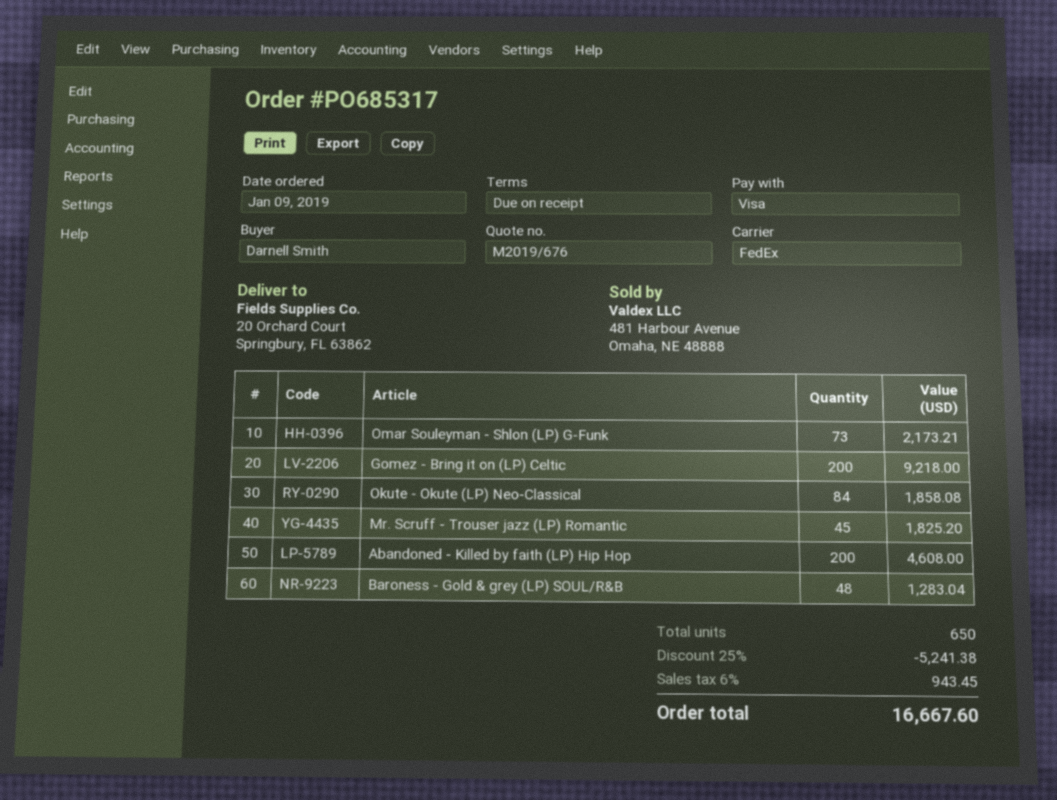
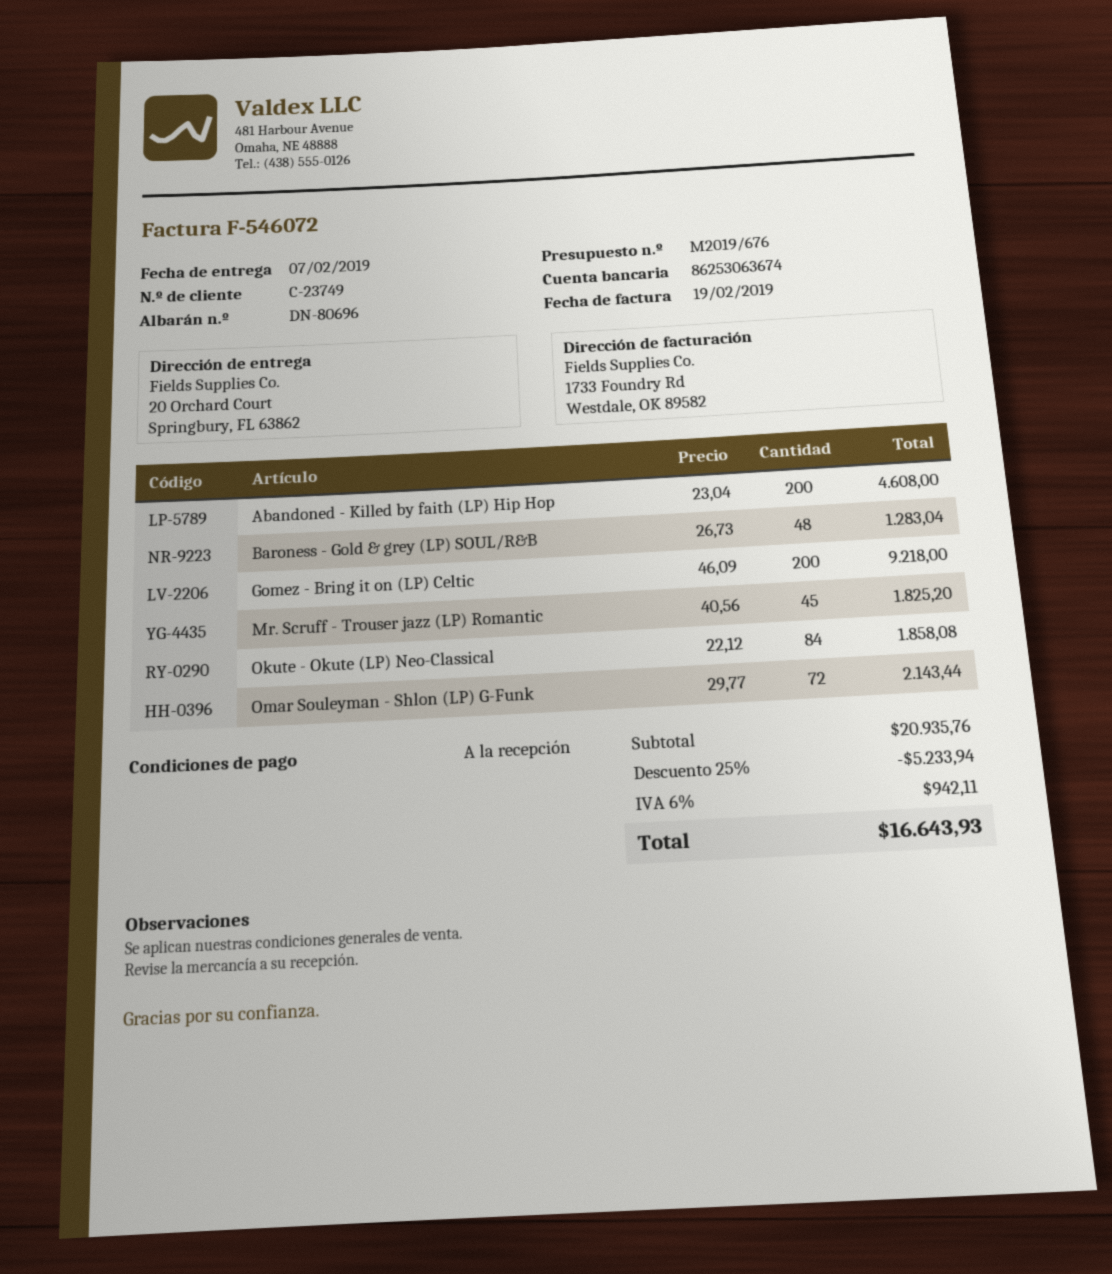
Omar Souleyman - Shlon (LP) G-Funk: 73 for 2173.21 -> 72 for 2143.44
discount: 25% = 5241.38 -> 25% = 5233.94
tax: 6% = 943.45 -> 6% = 942.11
total: 16667.60 -> 16643.93

